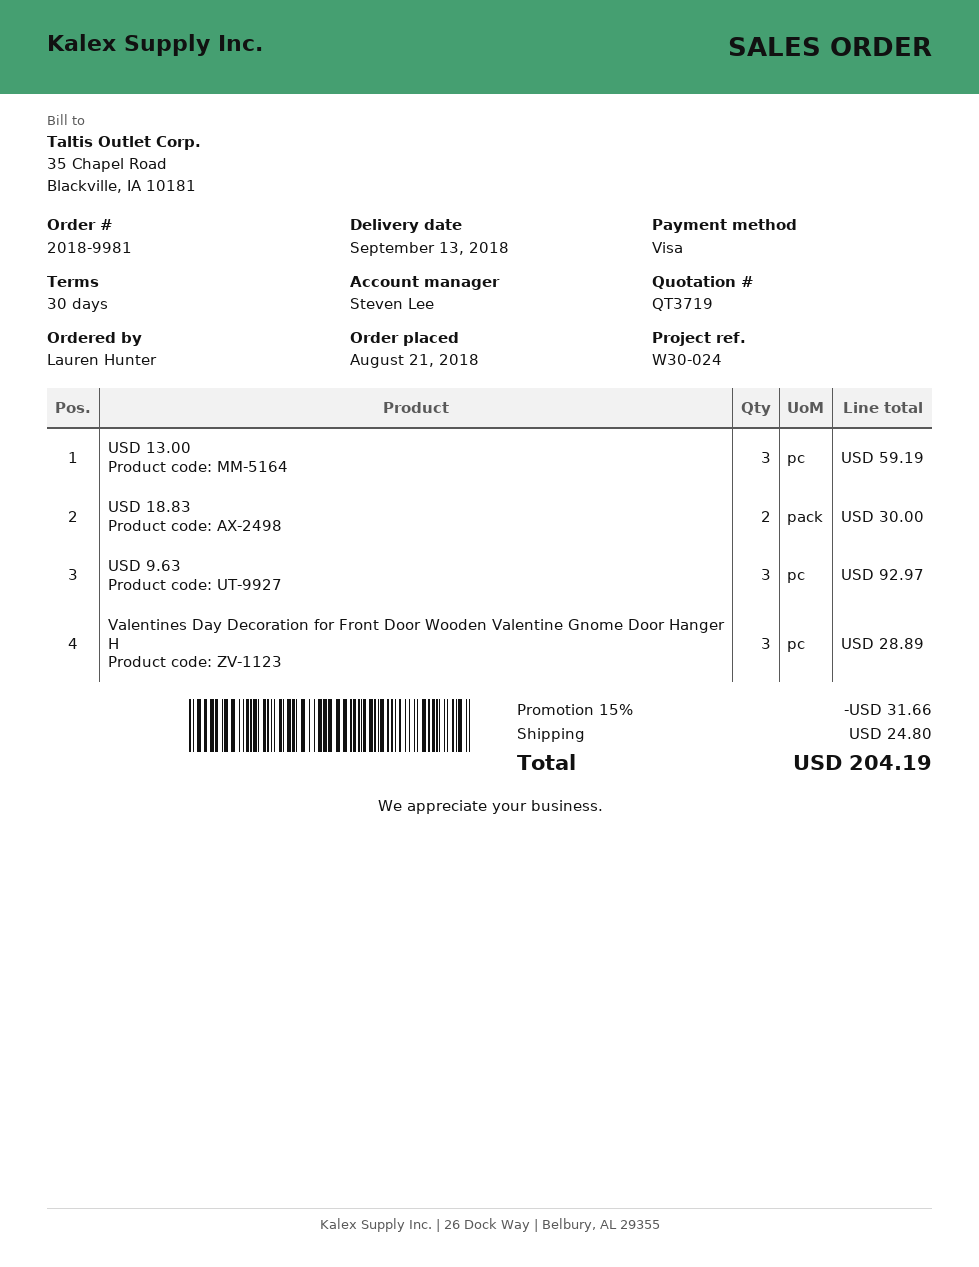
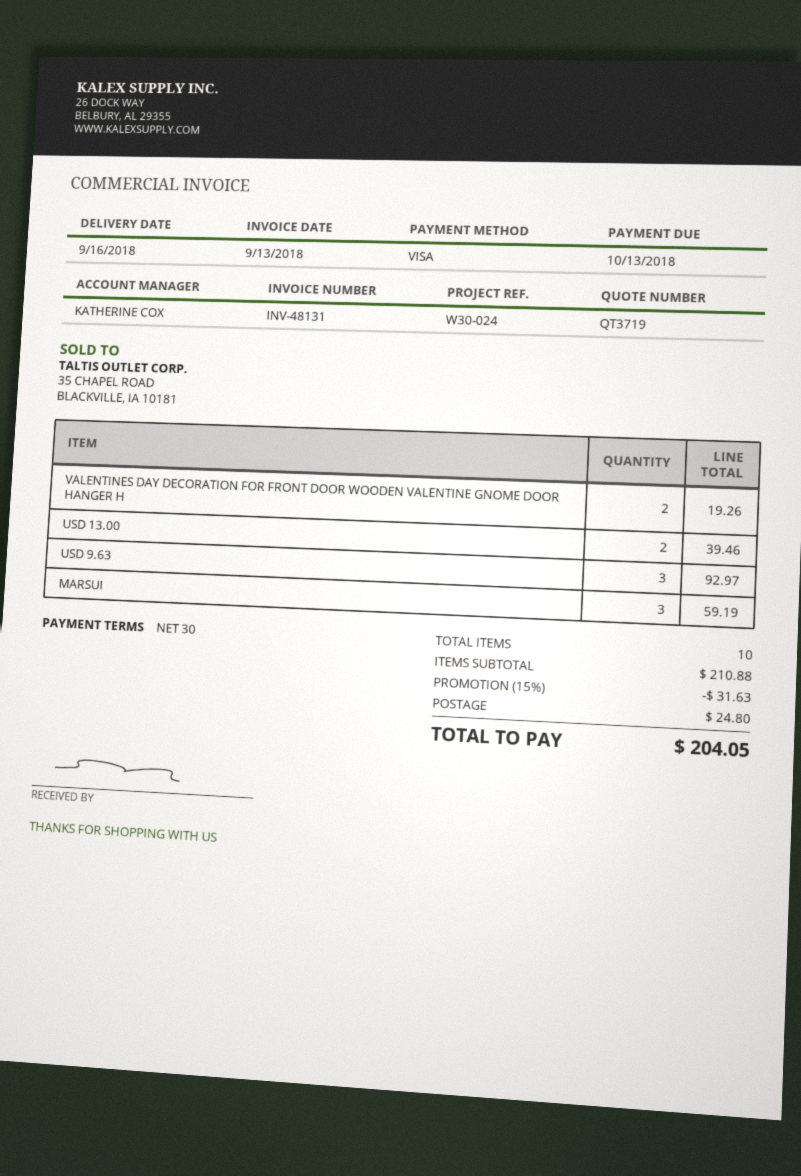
delivery date: 2018-09-13 -> 2018-09-16
sales rep: Steven Lee -> KATHERINE COX
USD 13.00: 3 for 59.19 -> 2 for 39.46
USD 18.83: 2 for 30.00 -> none
Valentines Day Decoration for Front Door Wooden Valentine Gnome Door Hanger H: 3 for 28.89 -> 2 for 19.26
MARSUI: none -> 3 for 59.19
discount: 15% = 31.66 -> 15% = 31.63
total: 204.19 -> 204.05

